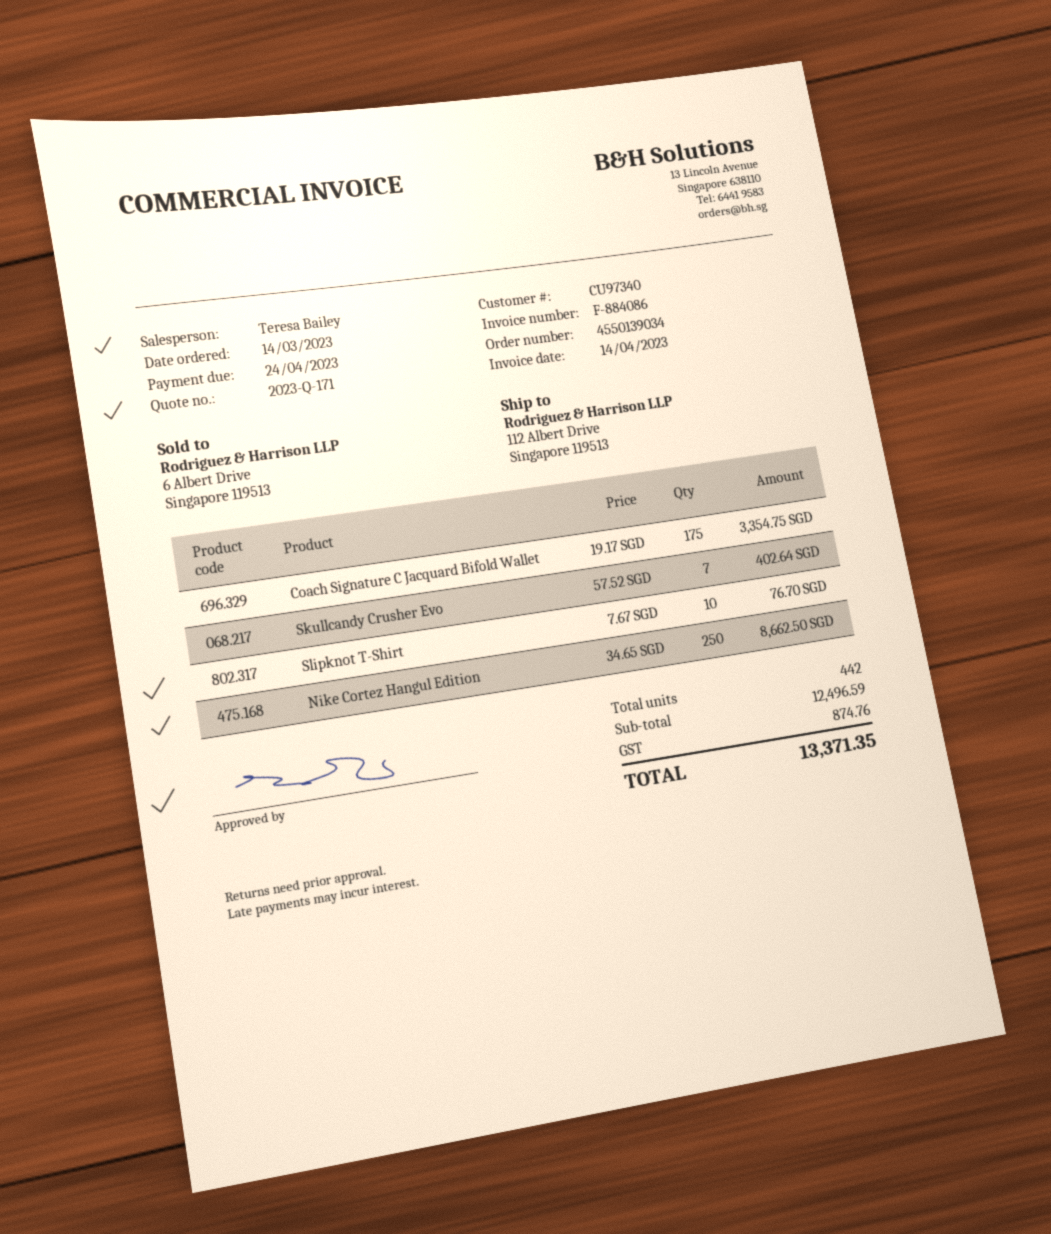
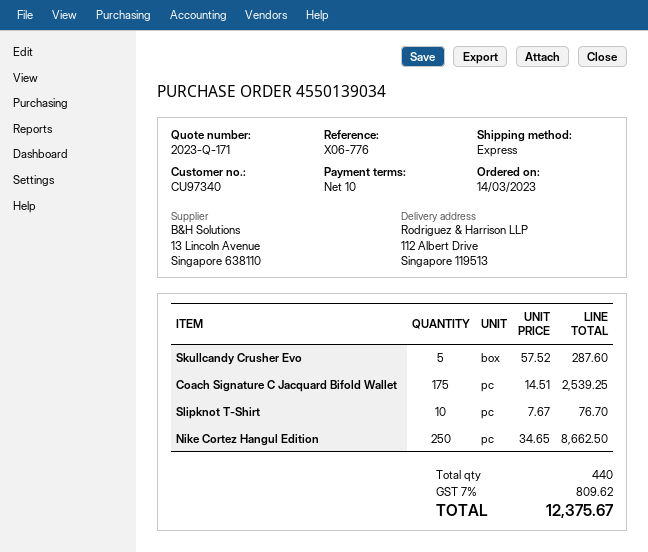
Coach Signature C Jacquard Bifold Wallet: 175 x 19.17 = 3354.75 -> 175 x 14.51 = 2539.25
Skullcandy Crusher Evo: 7 x 57.52 = 402.64 -> 5 x 57.52 = 287.60
total quantity: 442 -> 440
tax: 874.76 -> 809.62
total: 13371.35 -> 12375.67

